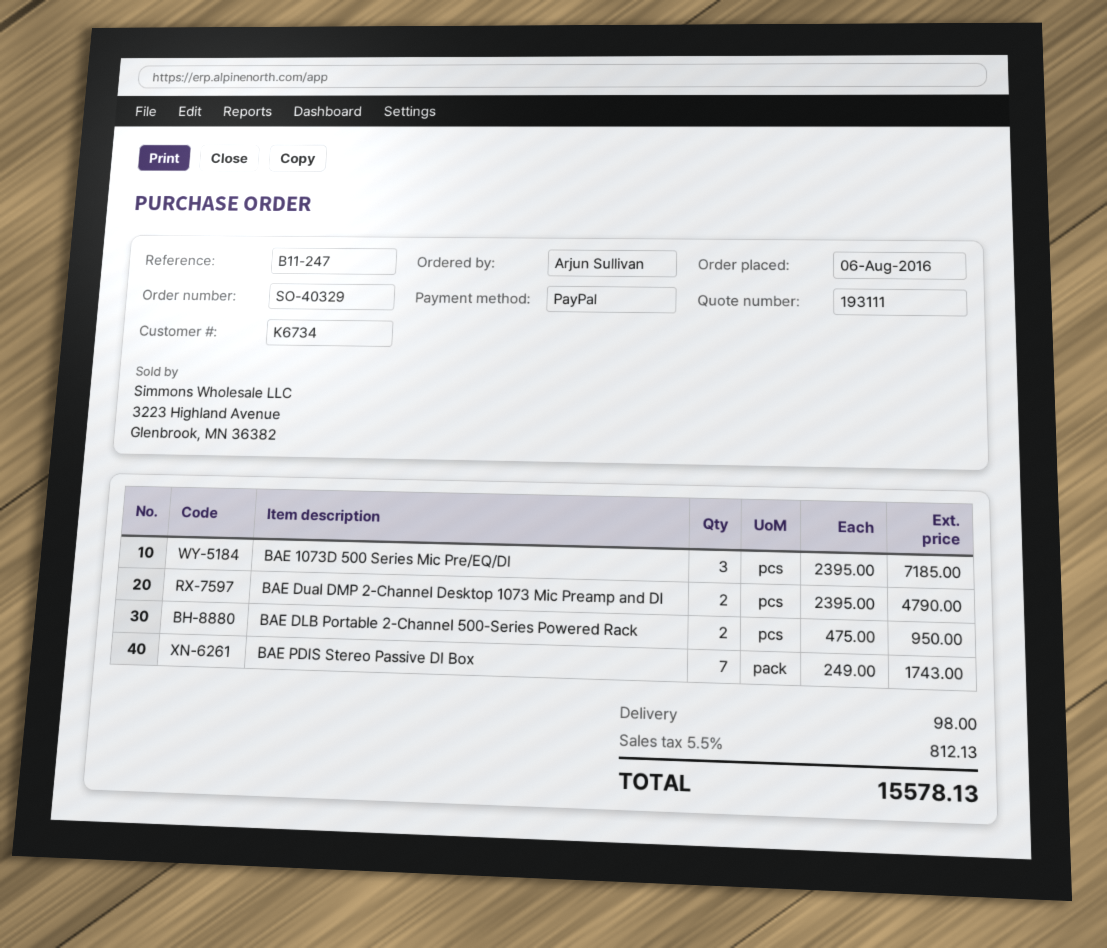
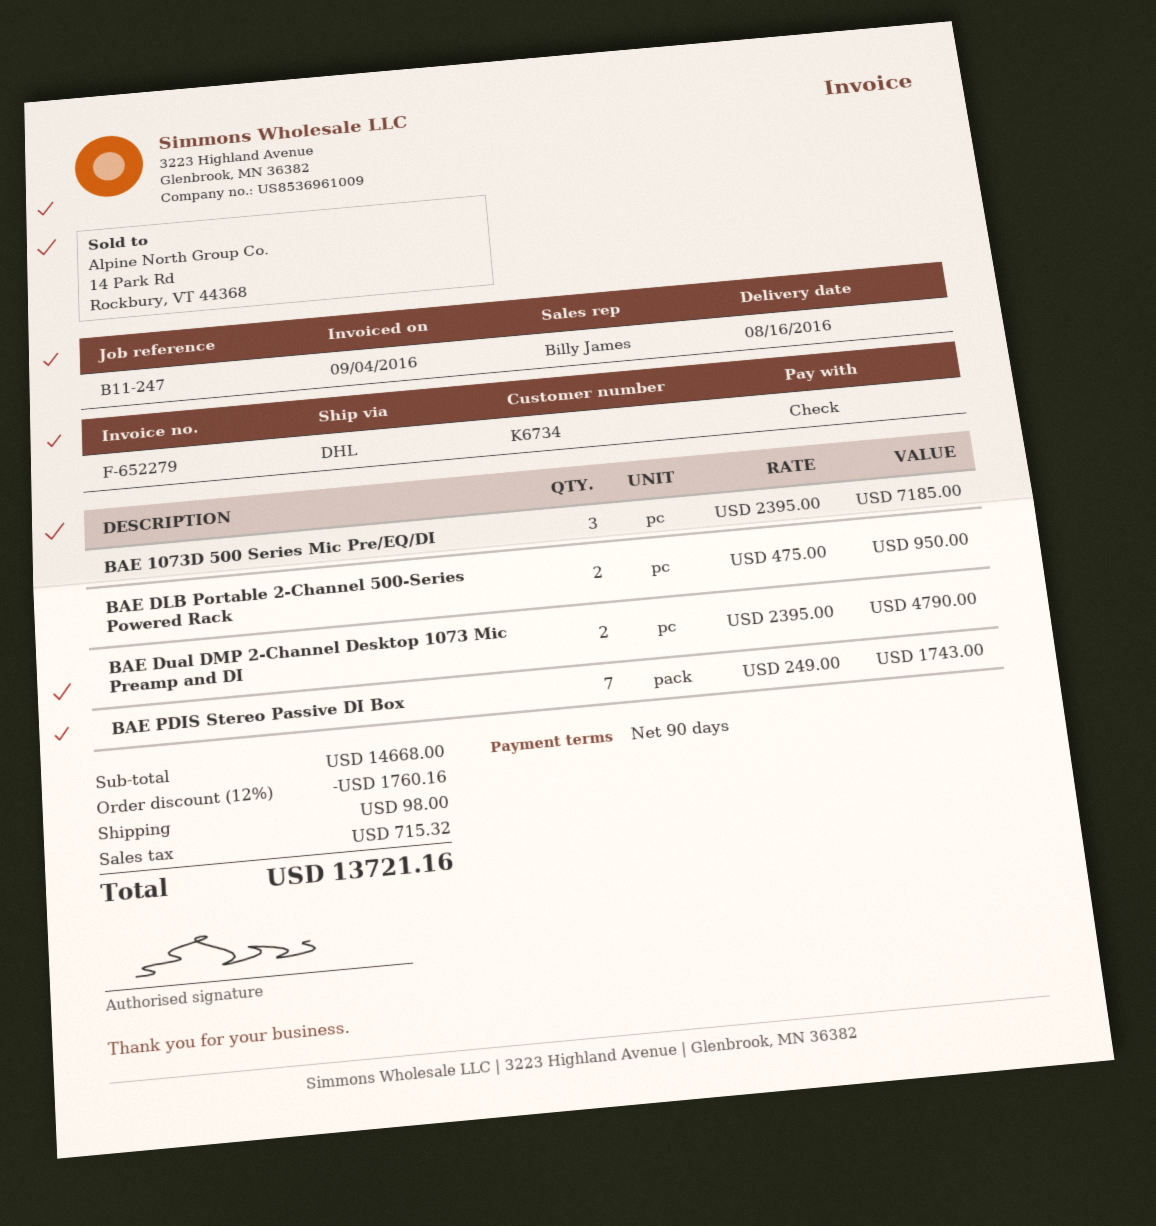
payment method: PayPal -> cheque
discount: none -> 12% = 1760.16
tax: 812.13 -> 715.32
total: 15578.13 -> 13721.16

